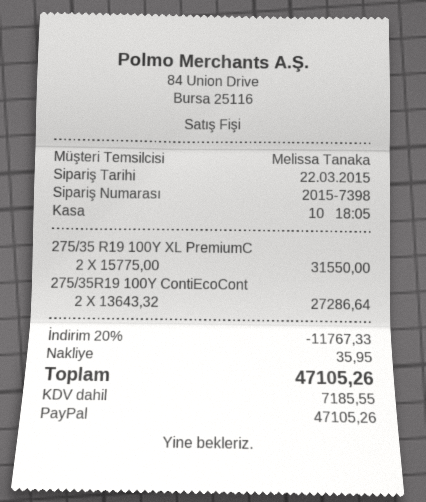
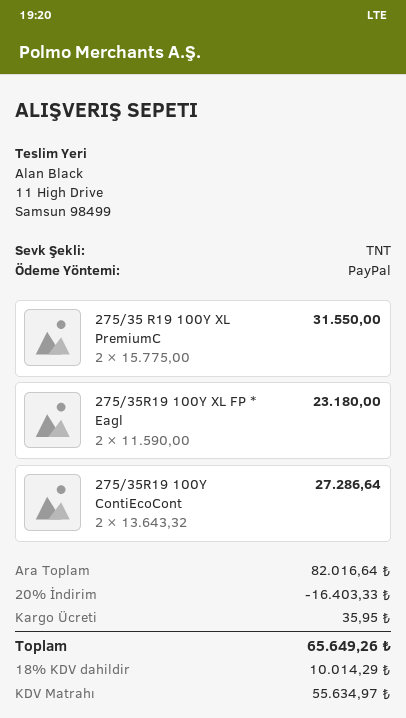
275/35R19 100Y XL FP * Eagl: none -> 2 x 11590.00 = 23180.00
discount: 20% = 11767.33 -> 20% = 16403.33
tax: 7185.55 -> 10014.29
total: 47105.26 -> 65649.26

